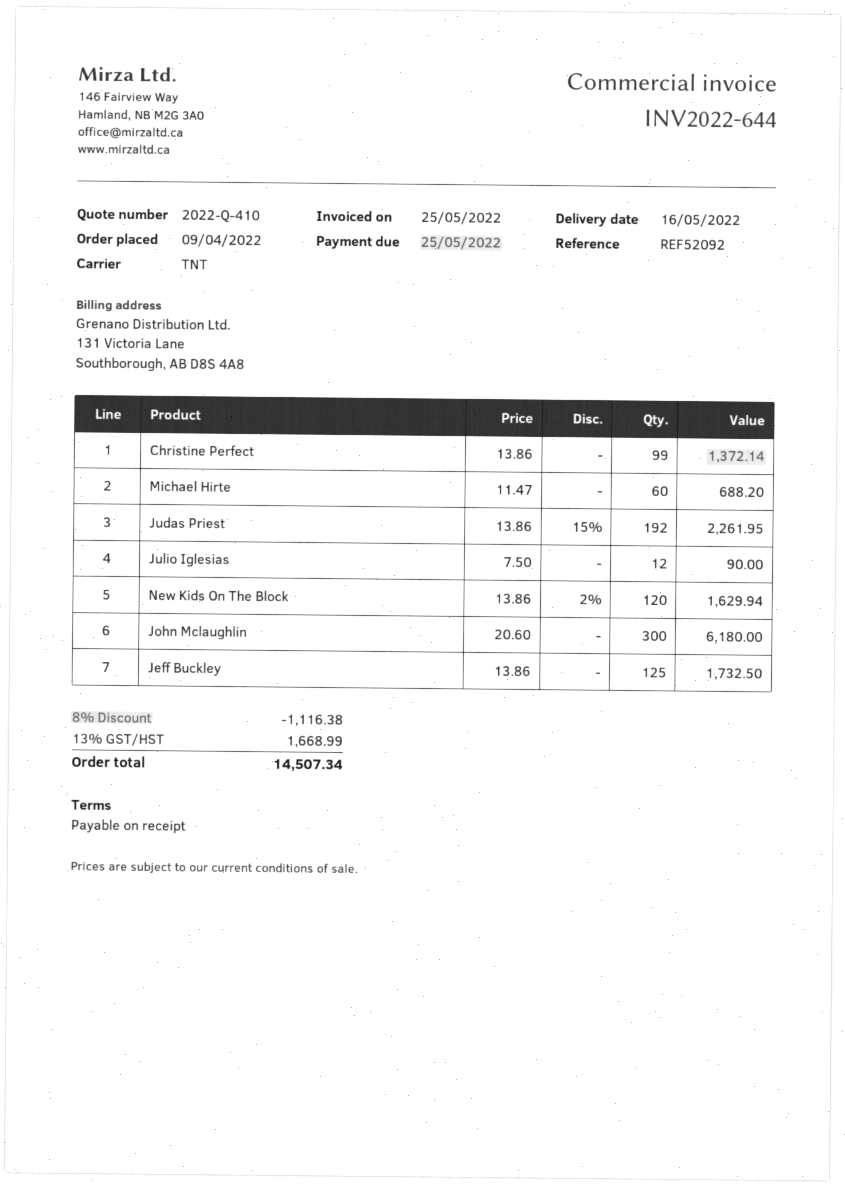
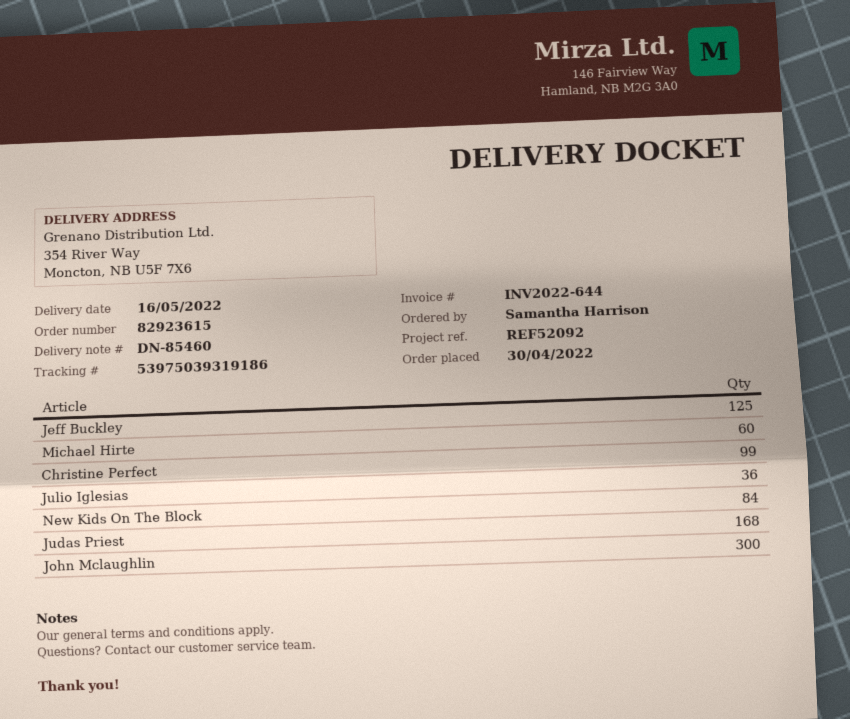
order date: 2022-04-09 -> 2022-04-30
Judas Priest: 192 -> 168
Julio Iglesias: 12 -> 36
New Kids On The Block: 120 -> 84

